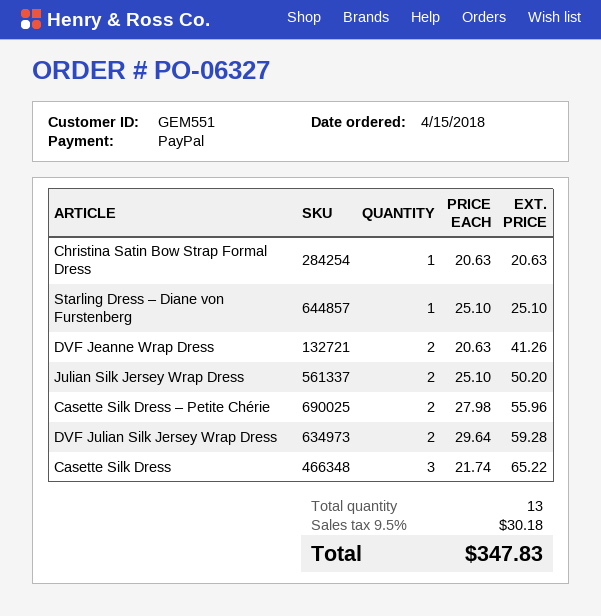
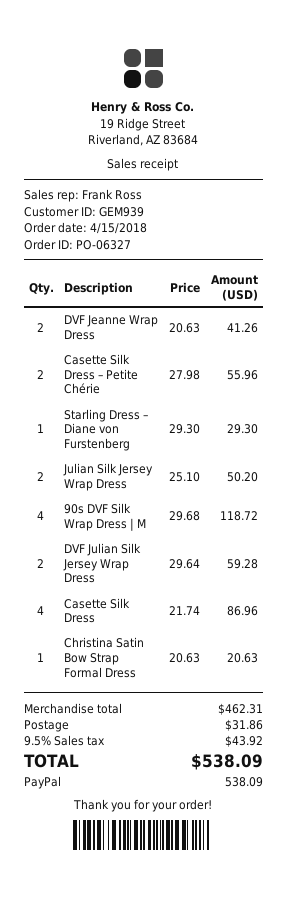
customer number: GEM551 -> GEM939
Starling Dress – Diane von Furstenberg: 1 x 25.10 = 25.10 -> 1 x 29.30 = 29.30
Casette Silk Dress: 3 x 21.74 = 65.22 -> 4 x 21.74 = 86.96
90s DVF Silk Wrap Dress | M: none -> 4 x 29.68 = 118.72
shipping: none -> 31.86
tax: 9.5% = 30.18 -> 9.5% = 43.92
total: 347.83 -> 538.09

